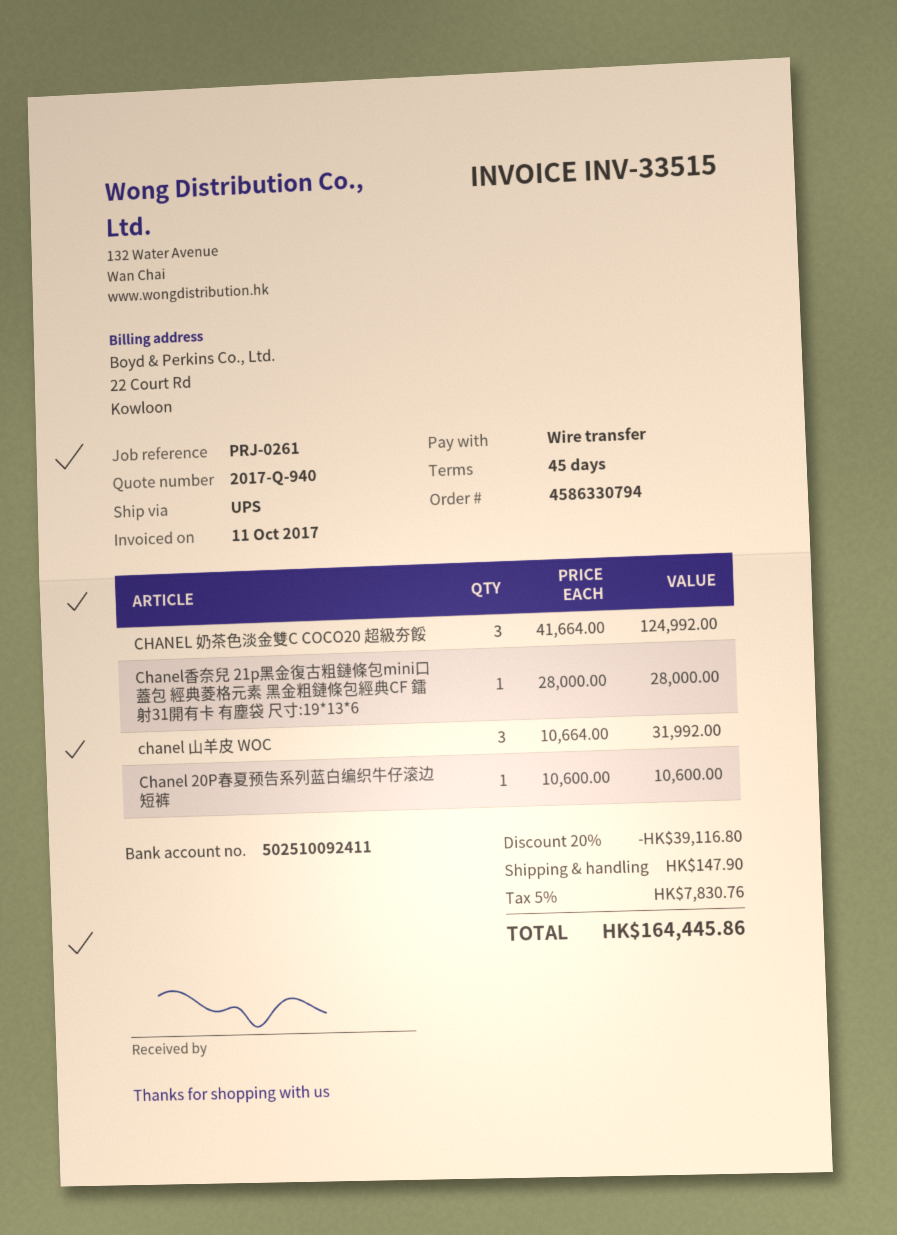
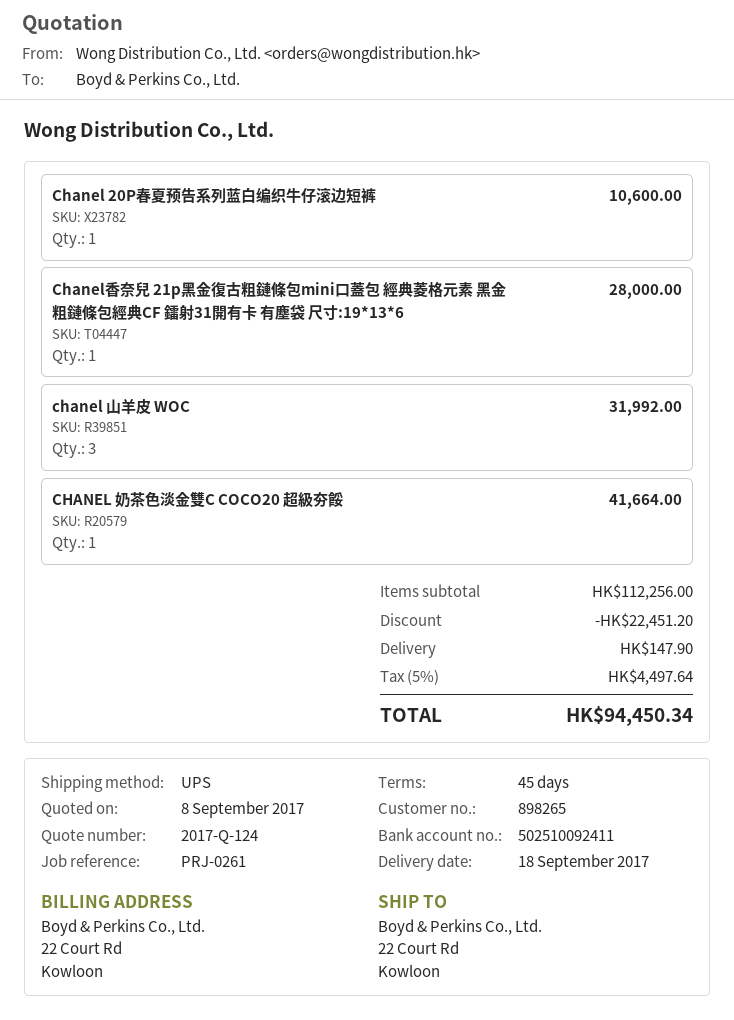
quote number: 2017-Q-940 -> 2017-Q-124
CHANEL 奶茶色淡金雙C COCO20 超級夯餒: 3 for 124992.00 -> 1 for 41664.00
discount: 39116.80 -> 22451.20
tax: 5% = 7830.76 -> 5% = 4497.64
total: 164445.86 -> 94450.34

